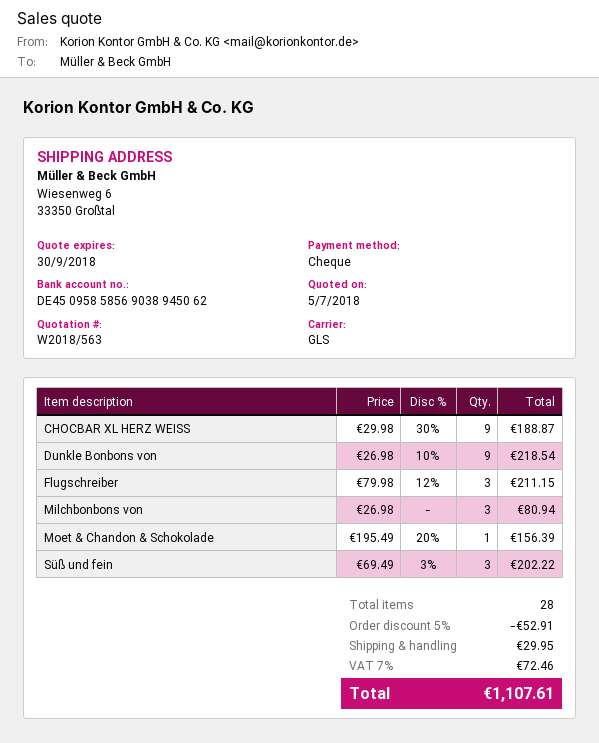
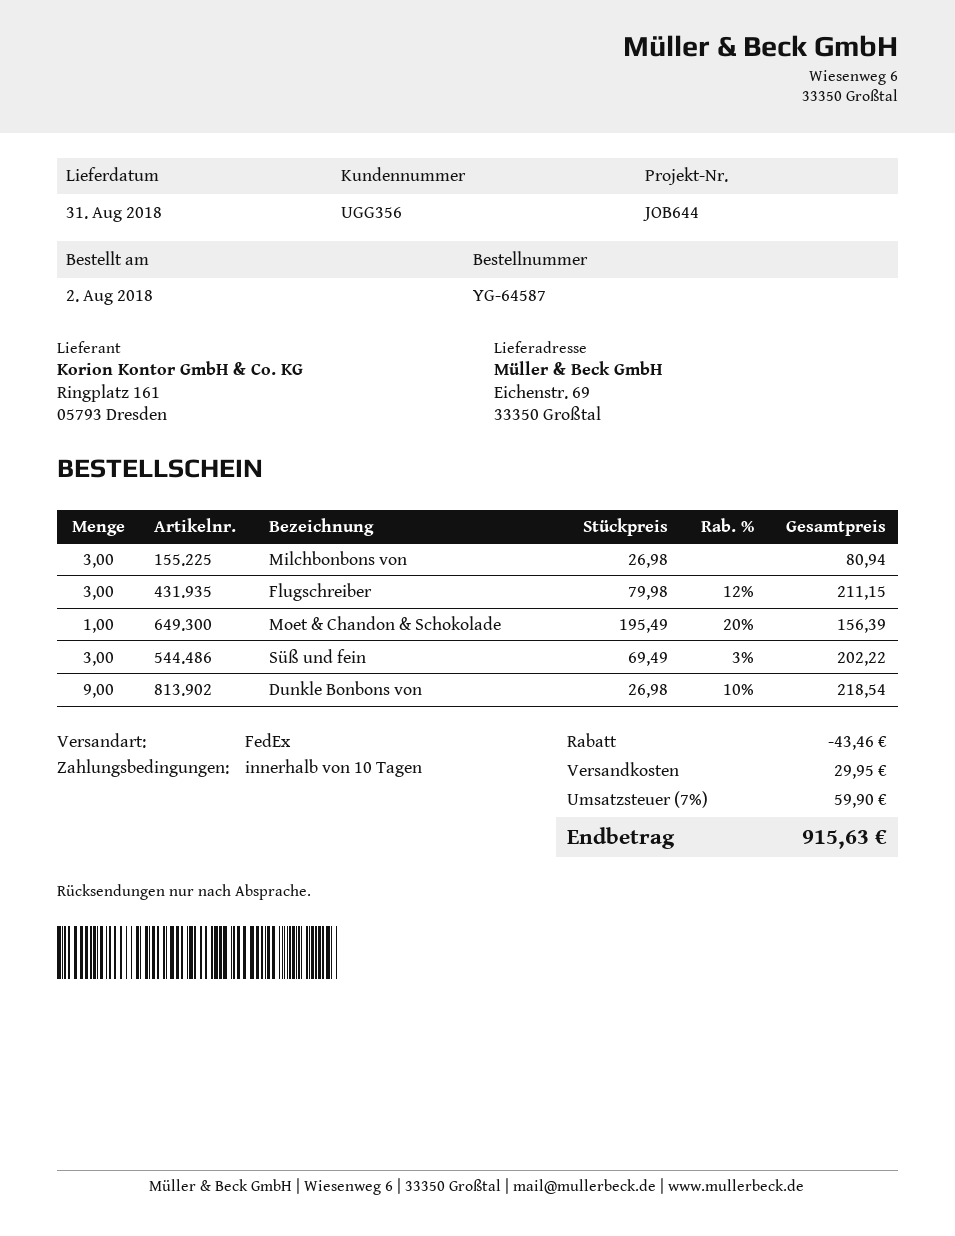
shipping method: GLS -> FedEx
ship to: Wiesenweg 6, 33350 Großtal -> Eichenstr. 69, 33350 Großtal
CHOCBAR XL HERZ WEISS: 9 x 29.98 - 30% = 188.87 -> none
discount: 52.91 -> 43.46
tax: 7% = 72.46 -> 7% = 59.90
total: 1107.61 -> 915.63

